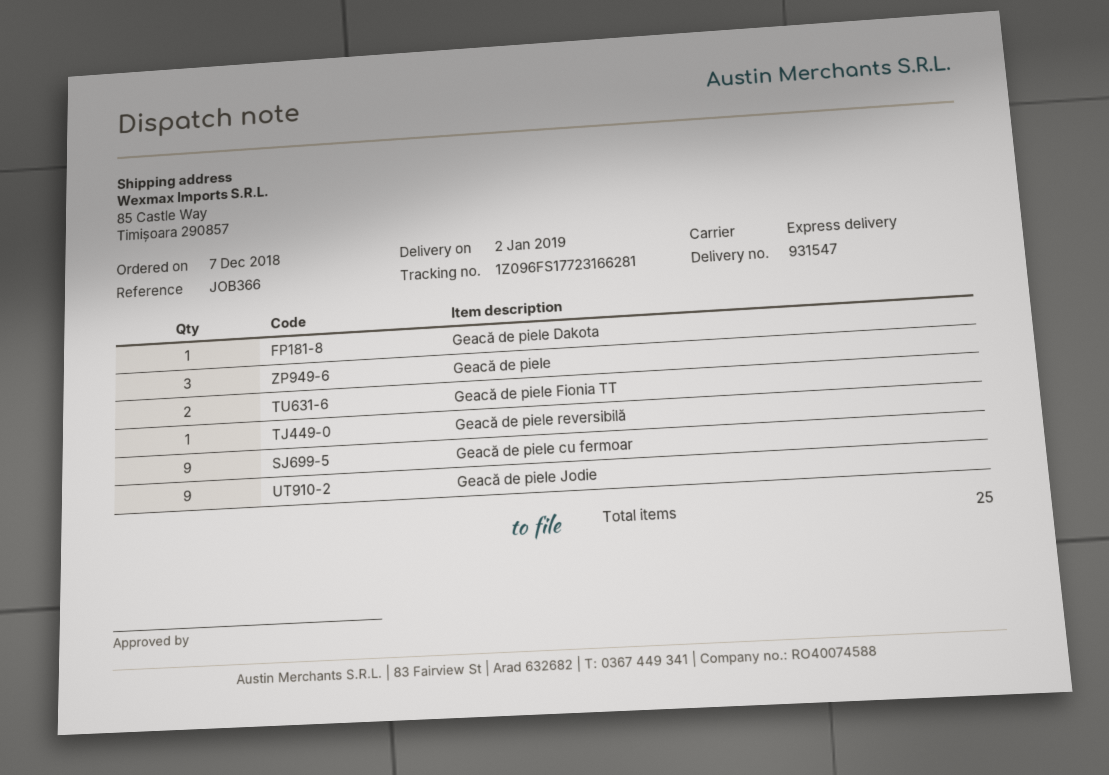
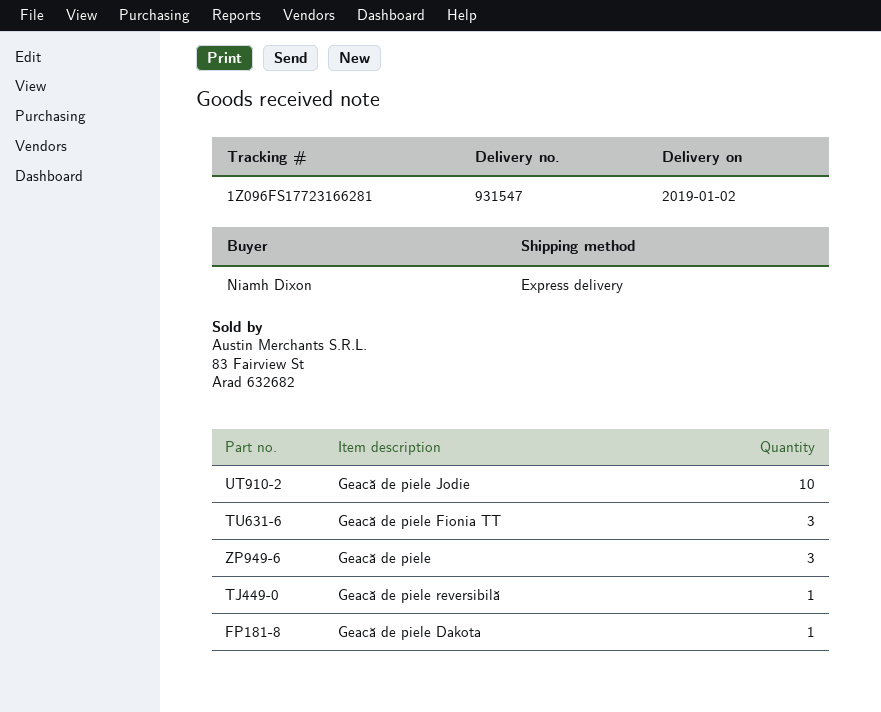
Geacă de piele Fionia TT: 2 -> 3
Geacă de piele cu fermoar: 9 -> none
Geacă de piele Jodie: 9 -> 10

